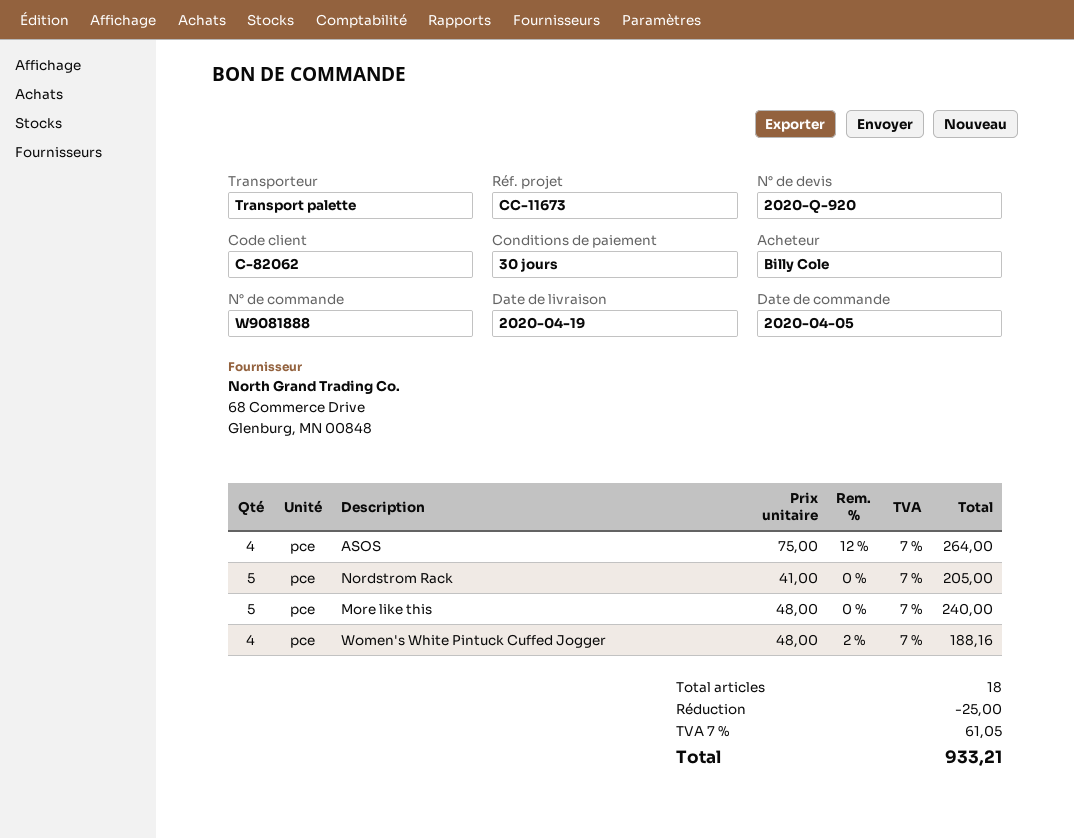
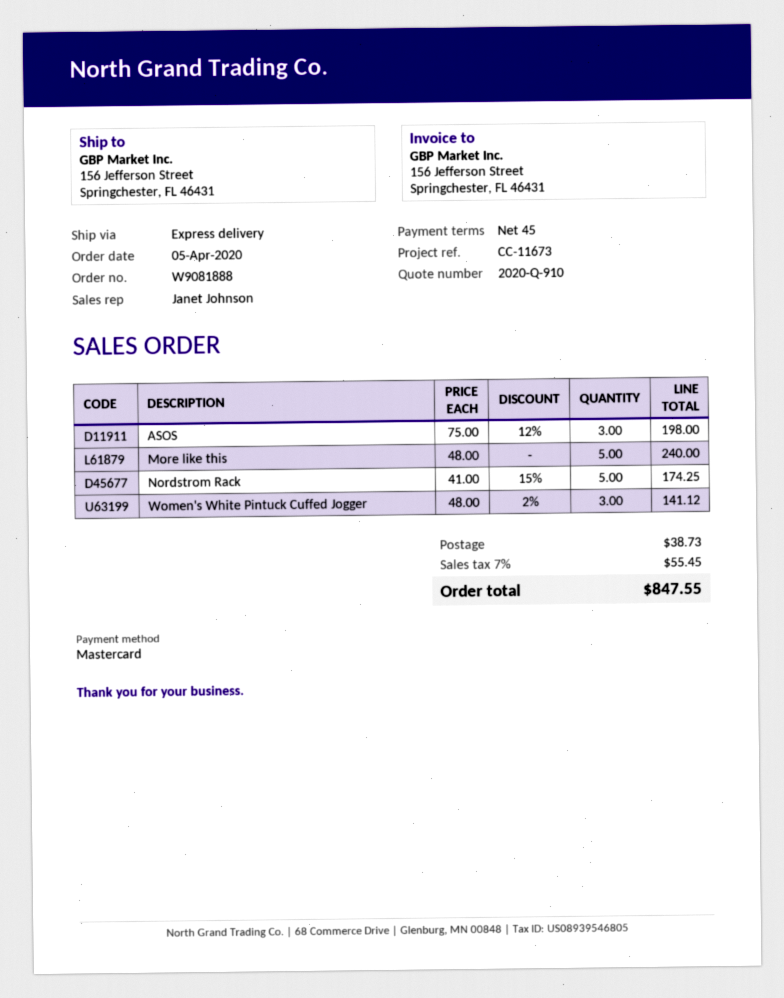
quote number: 2020-Q-920 -> 2020-Q-910
payment terms: 30 days -> 45 days
shipping method: pallet freight -> express
ASOS: 4 x 75.00 - 12% = 264.00 -> 3 x 75.00 - 12% = 198.00
Nordstrom Rack: 5 x 41.00 = 205.00 -> 5 x 41.00 - 15% = 174.25
Women's White Pintuck Cuffed Jogger: 4 x 48.00 - 2% = 188.16 -> 3 x 48.00 - 2% = 141.12
discount: 25.00 -> none
shipping: none -> 38.73
tax: 7% = 61.05 -> 7% = 55.45
total: 933.21 -> 847.55

